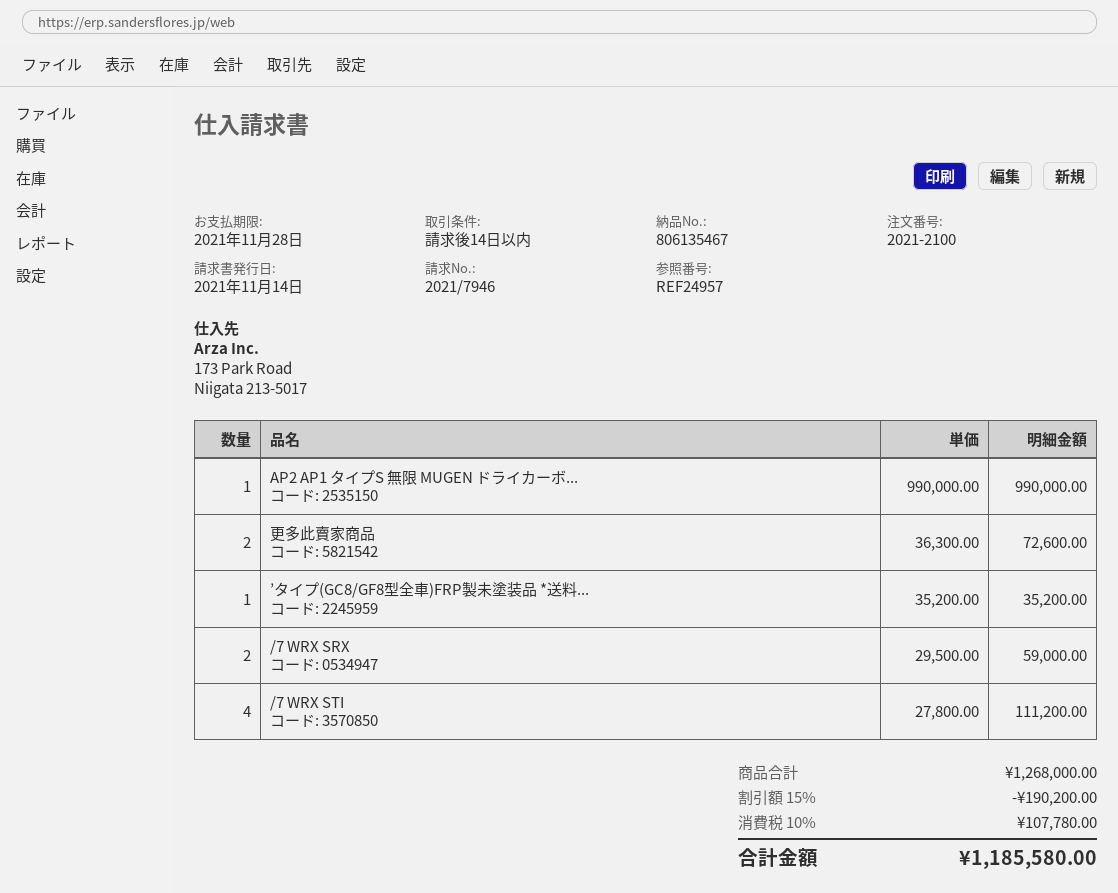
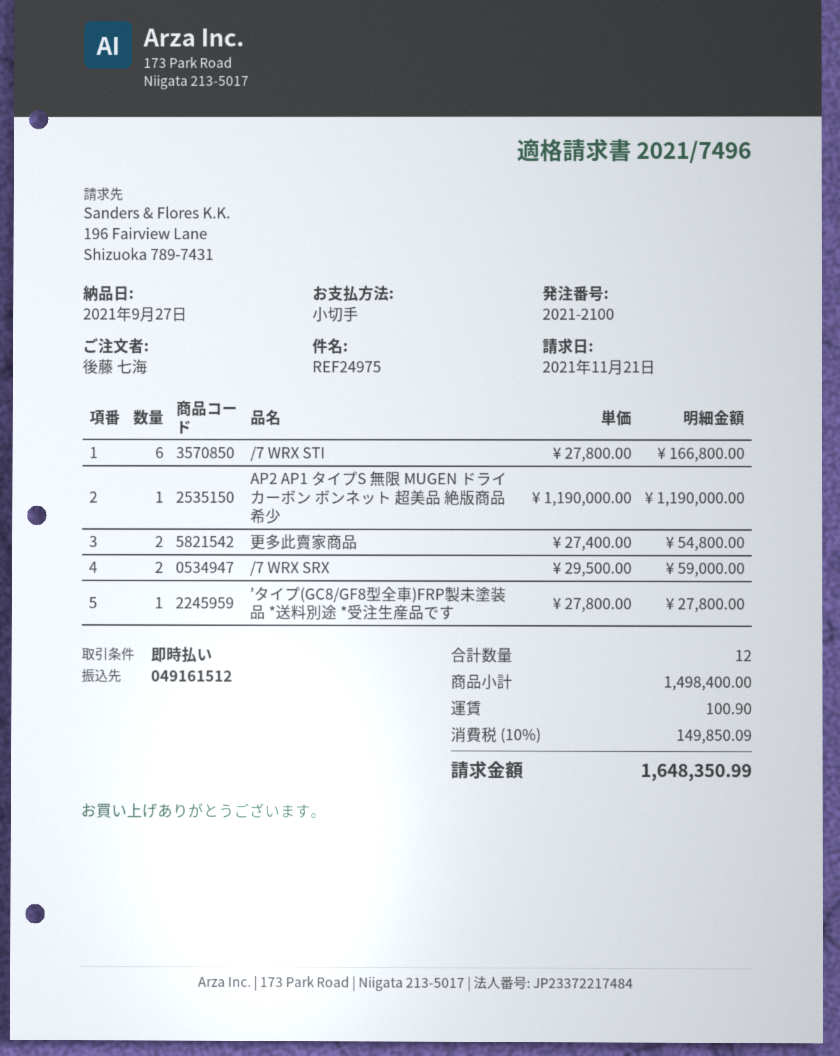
invoice number: 2021/7946 -> 2021/7496
invoice date: 2021-11-14 -> 2021-11-21
payment terms: 14 days -> on receipt
reference: REF24957 -> REF24975
AP2 AP1 タイプS 無限 MUGEN ドライカーボ...: 1 x 990000.00 = 990000.00 -> 1 x 1190000.00 = 1190000.00
更多此賣家商品: 2 x 36300.00 = 72600.00 -> 2 x 27400.00 = 54800.00
’タイプ(GC8/GF8型全車)FRP製未塗装品 *送料...: 1 x 35200.00 = 35200.00 -> 1 x 27800.00 = 27800.00
/7 WRX STI: 4 x 27800.00 = 111200.00 -> 6 x 27800.00 = 166800.00
subtotal: 1268000.00 -> 1498400.00
discount: 15% = 190200.00 -> none
shipping: none -> 100.90
tax: 10% = 107780.00 -> 10% = 149850.09
total: 1185580.00 -> 1648350.99

